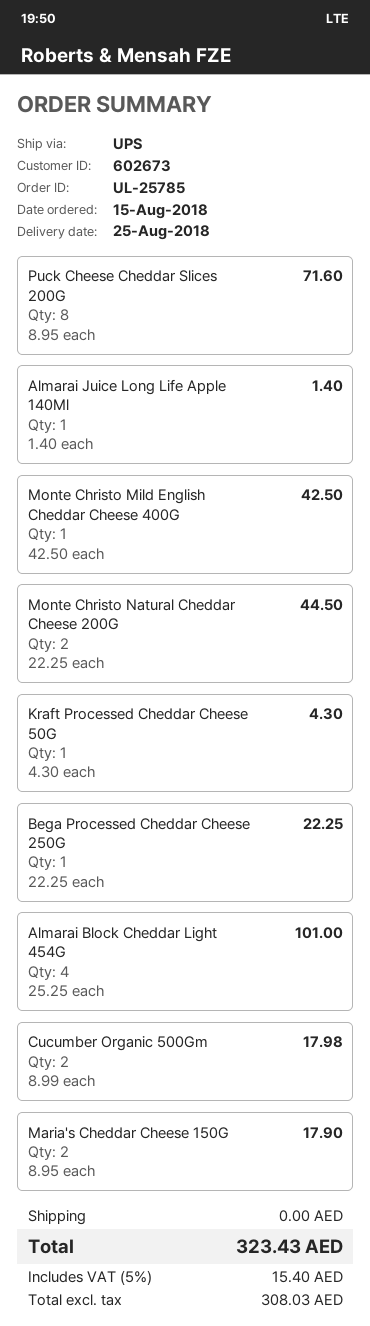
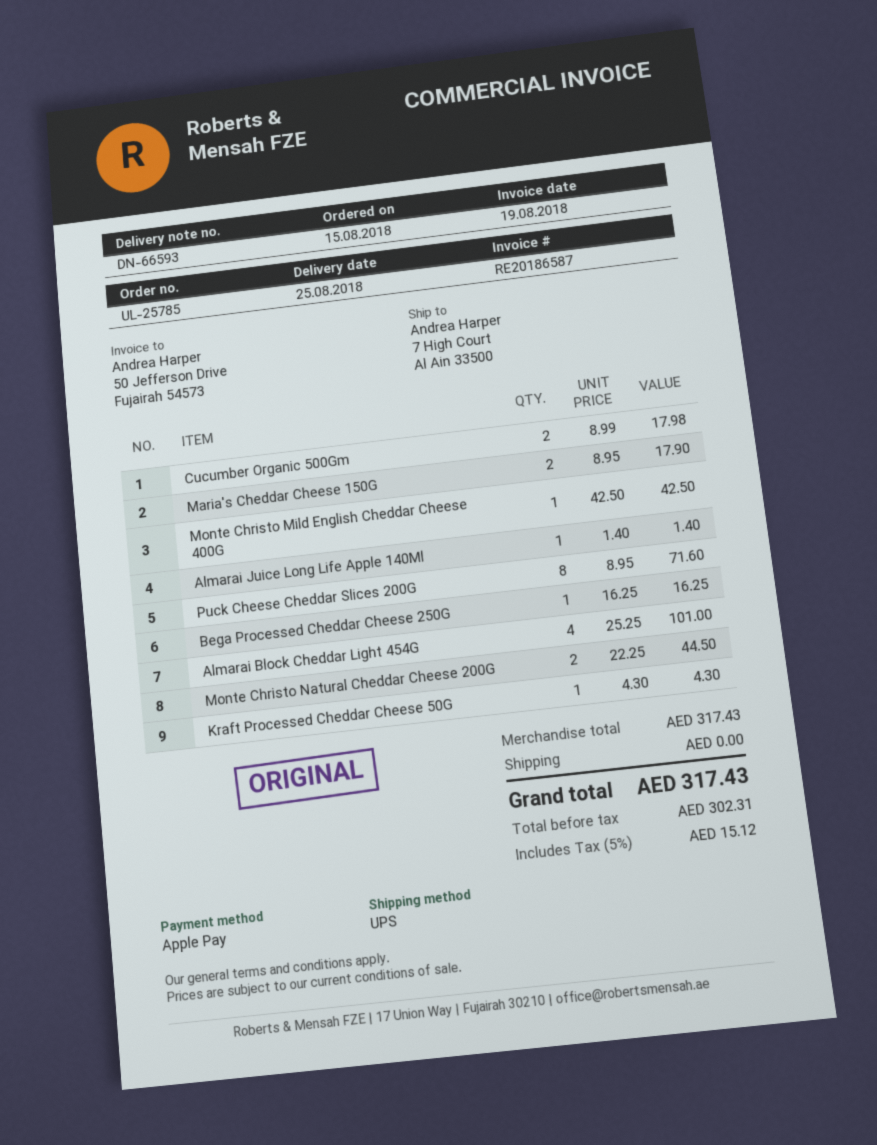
Bega Processed Cheddar Cheese 250G: 1 x 22.25 = 22.25 -> 1 x 16.25 = 16.25
net: 308.03 -> 302.31
tax: 5% = 15.40 -> 5% = 15.12
total: 323.43 -> 317.43

